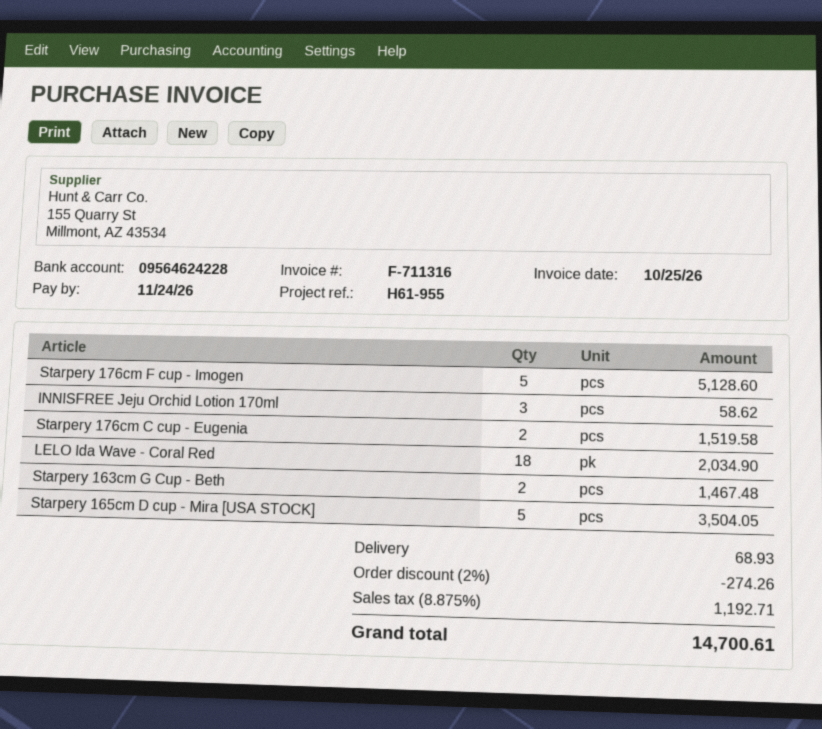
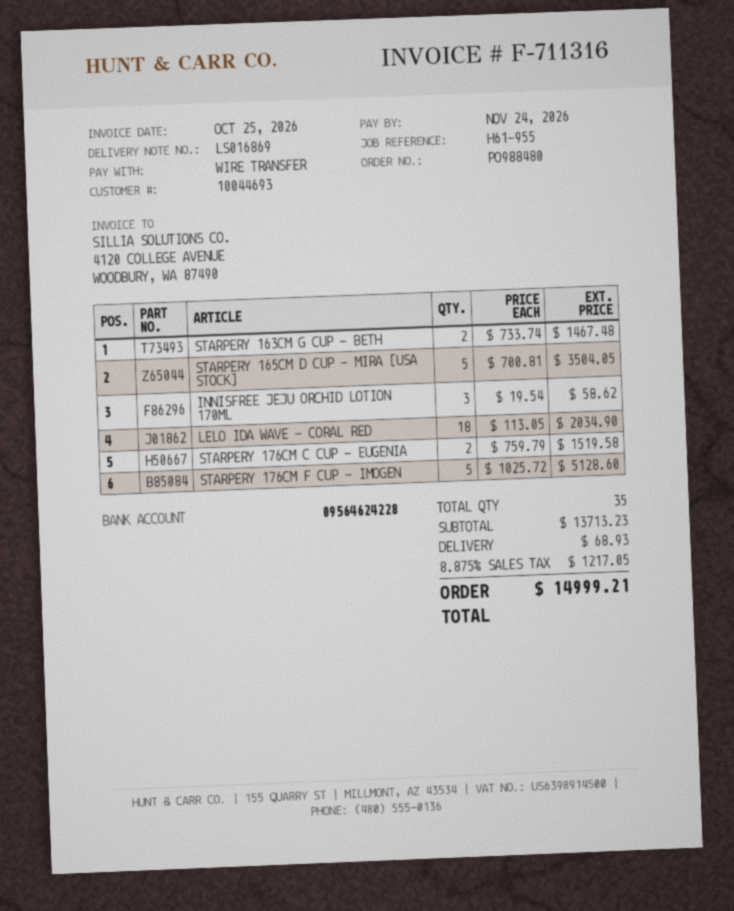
discount: 2% = 274.26 -> none
tax: 8.875% = 1192.71 -> 8.875% = 1217.05
total: 14700.61 -> 14999.21

